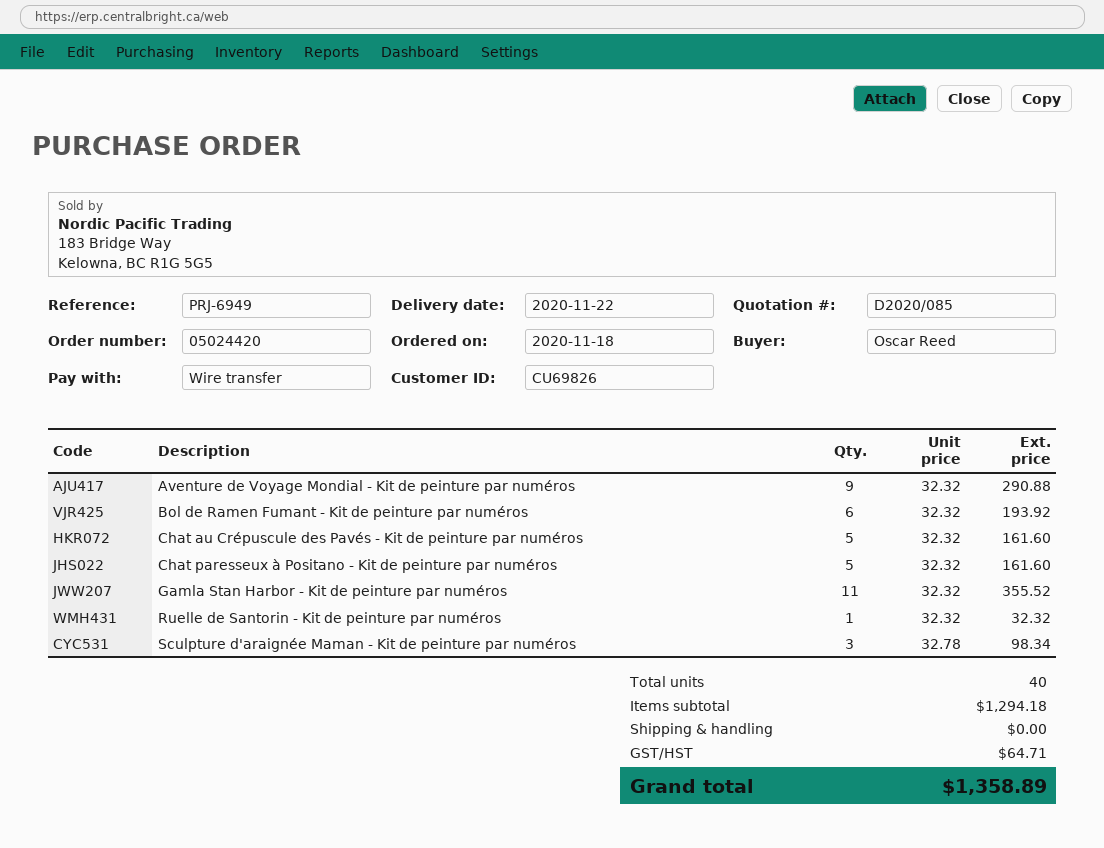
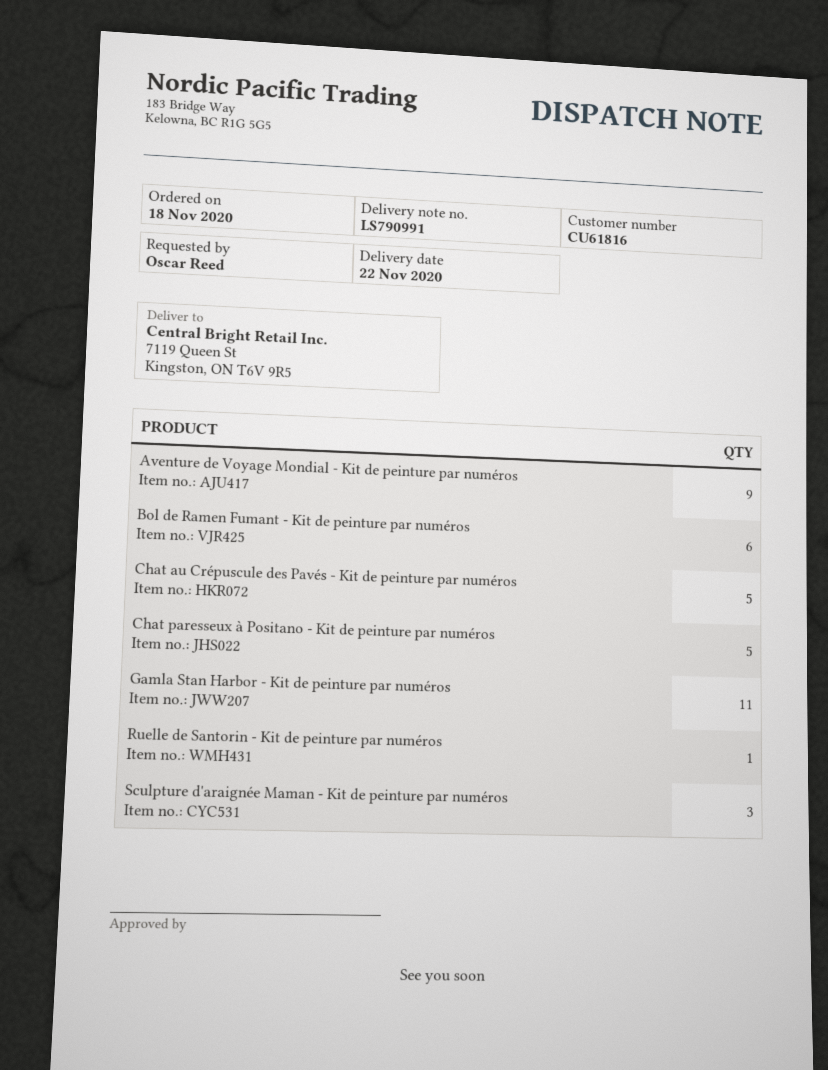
customer number: CU69826 -> CU61816

